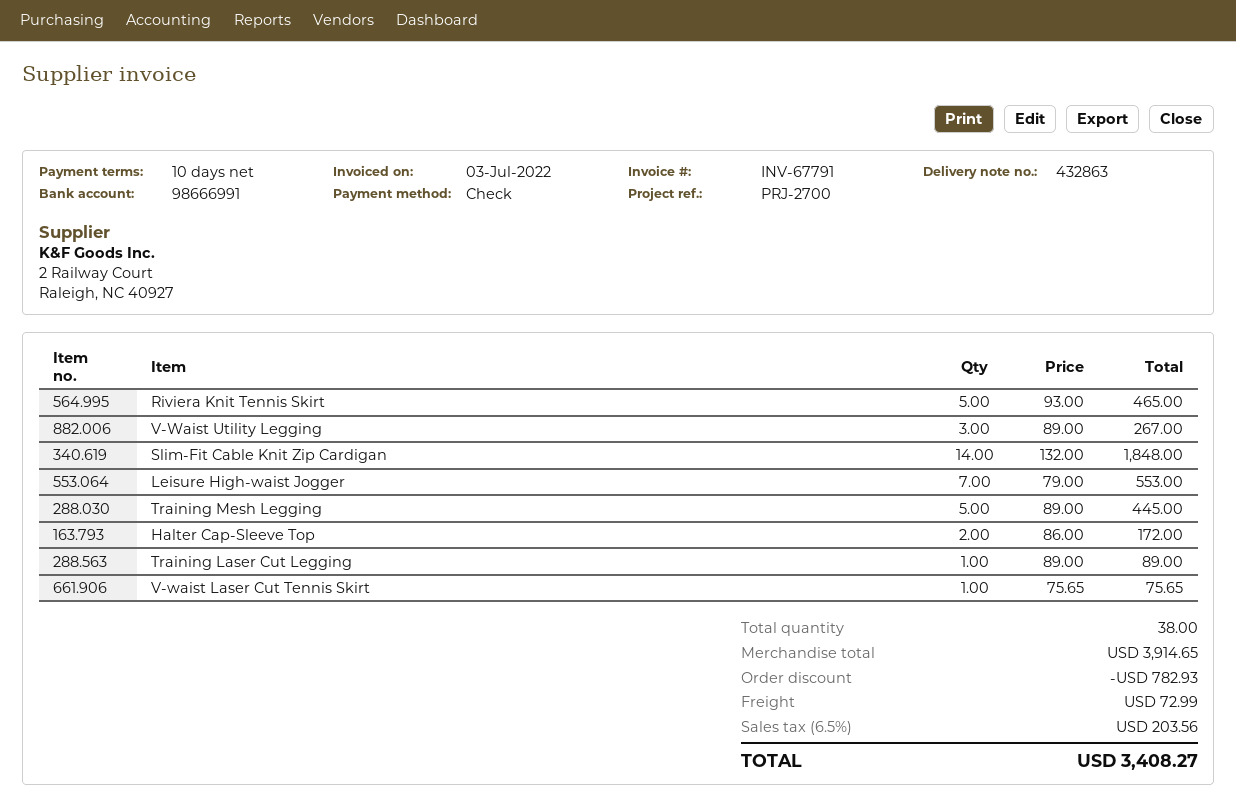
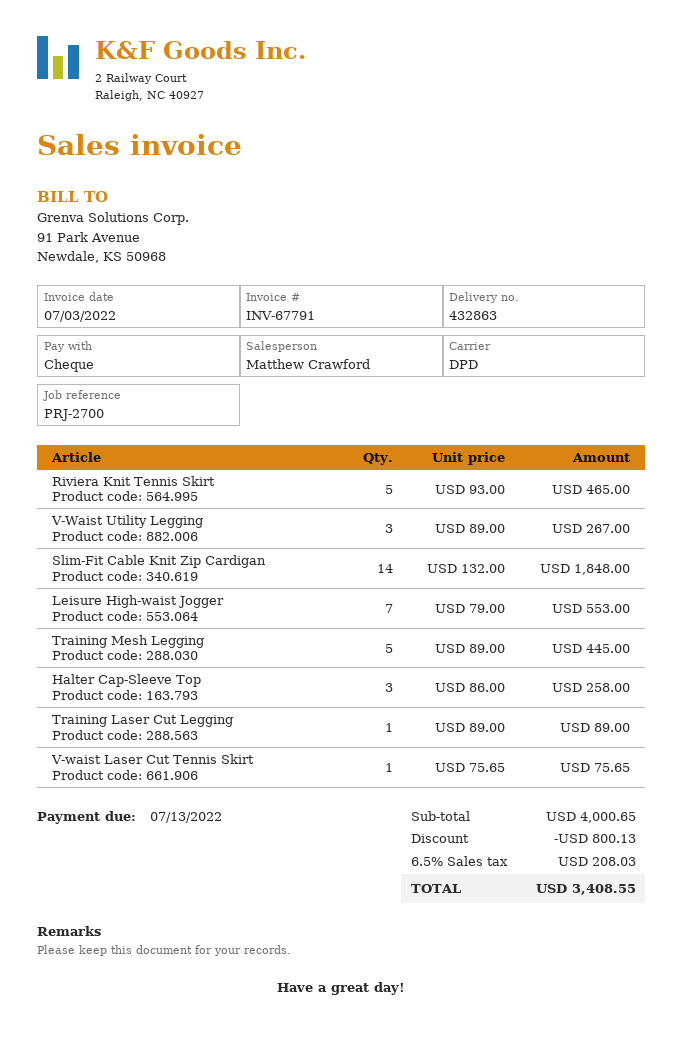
Halter Cap-Sleeve Top: 2 x 86.00 = 172.00 -> 3 x 86.00 = 258.00
subtotal: 3914.65 -> 4000.65
discount: 782.93 -> 800.13
shipping: 72.99 -> none
tax: 6.5% = 203.56 -> 6.5% = 208.03
total: 3408.27 -> 3408.55

